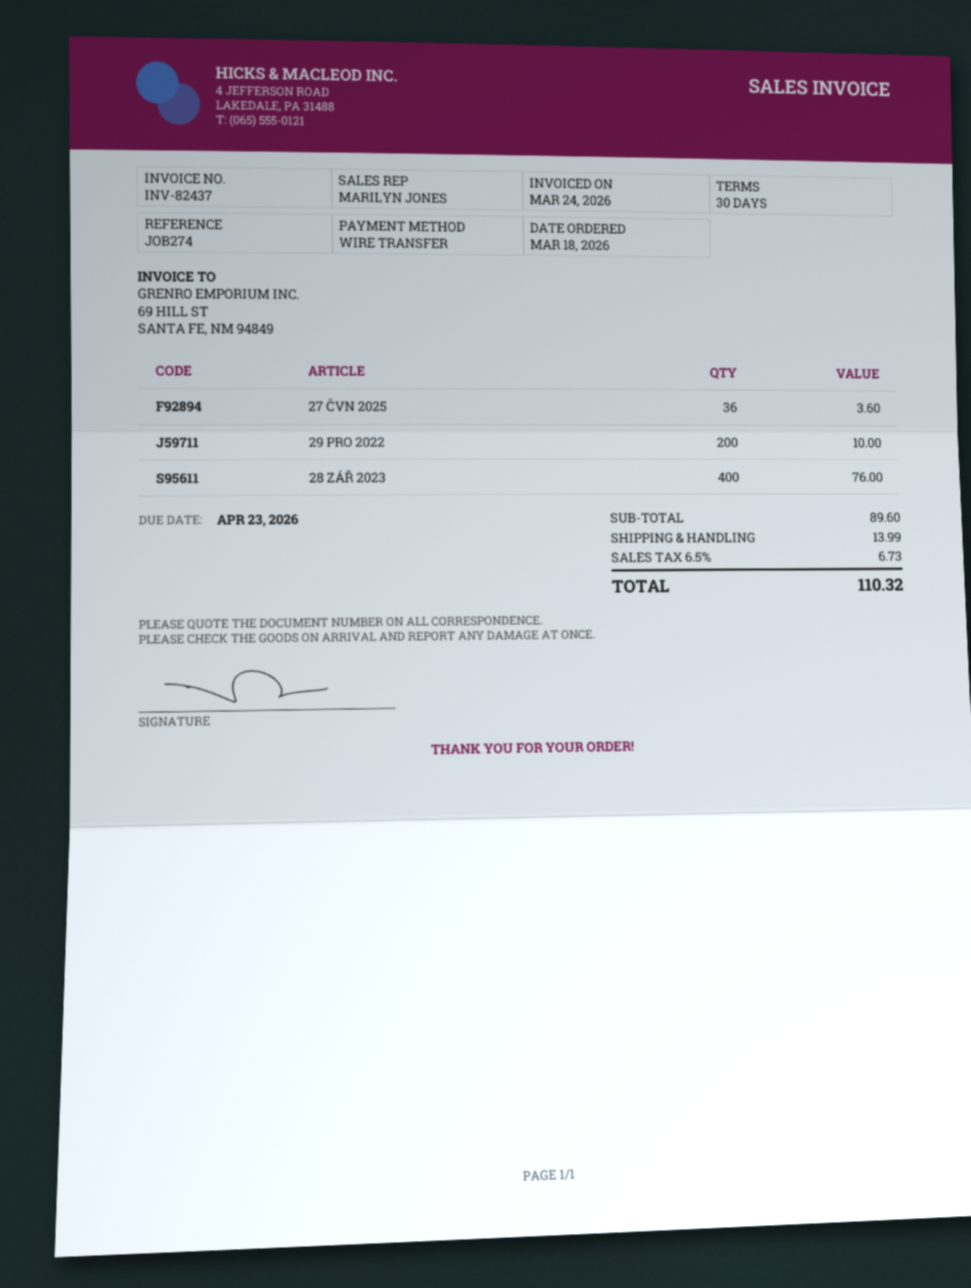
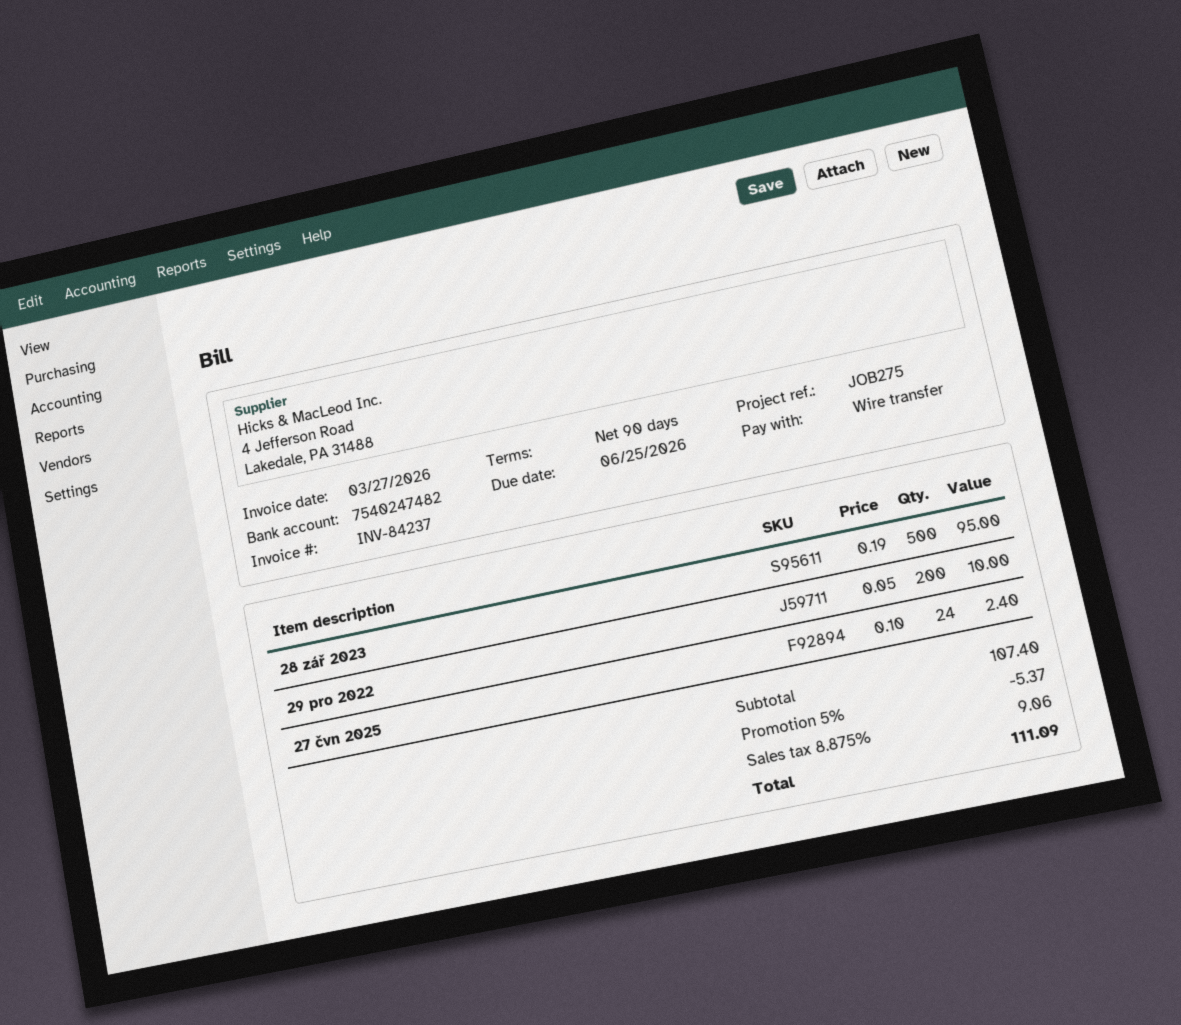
invoice number: INV-82437 -> INV-84237
invoice date: 2026-03-24 -> 2026-03-27
payment terms: 30 days -> 90 days
due date: 2026-04-23 -> 2026-06-25
reference: JOB274 -> JOB275
27 ČVN 2025: 36 for 3.60 -> 24 for 2.40
28 ZÁŘ 2023: 400 for 76.00 -> 500 for 95.00
subtotal: 89.60 -> 107.40
discount: none -> 5% = 5.37
shipping: 13.99 -> none
tax: 6.5% = 6.73 -> 8.875% = 9.06
total: 110.32 -> 111.09

